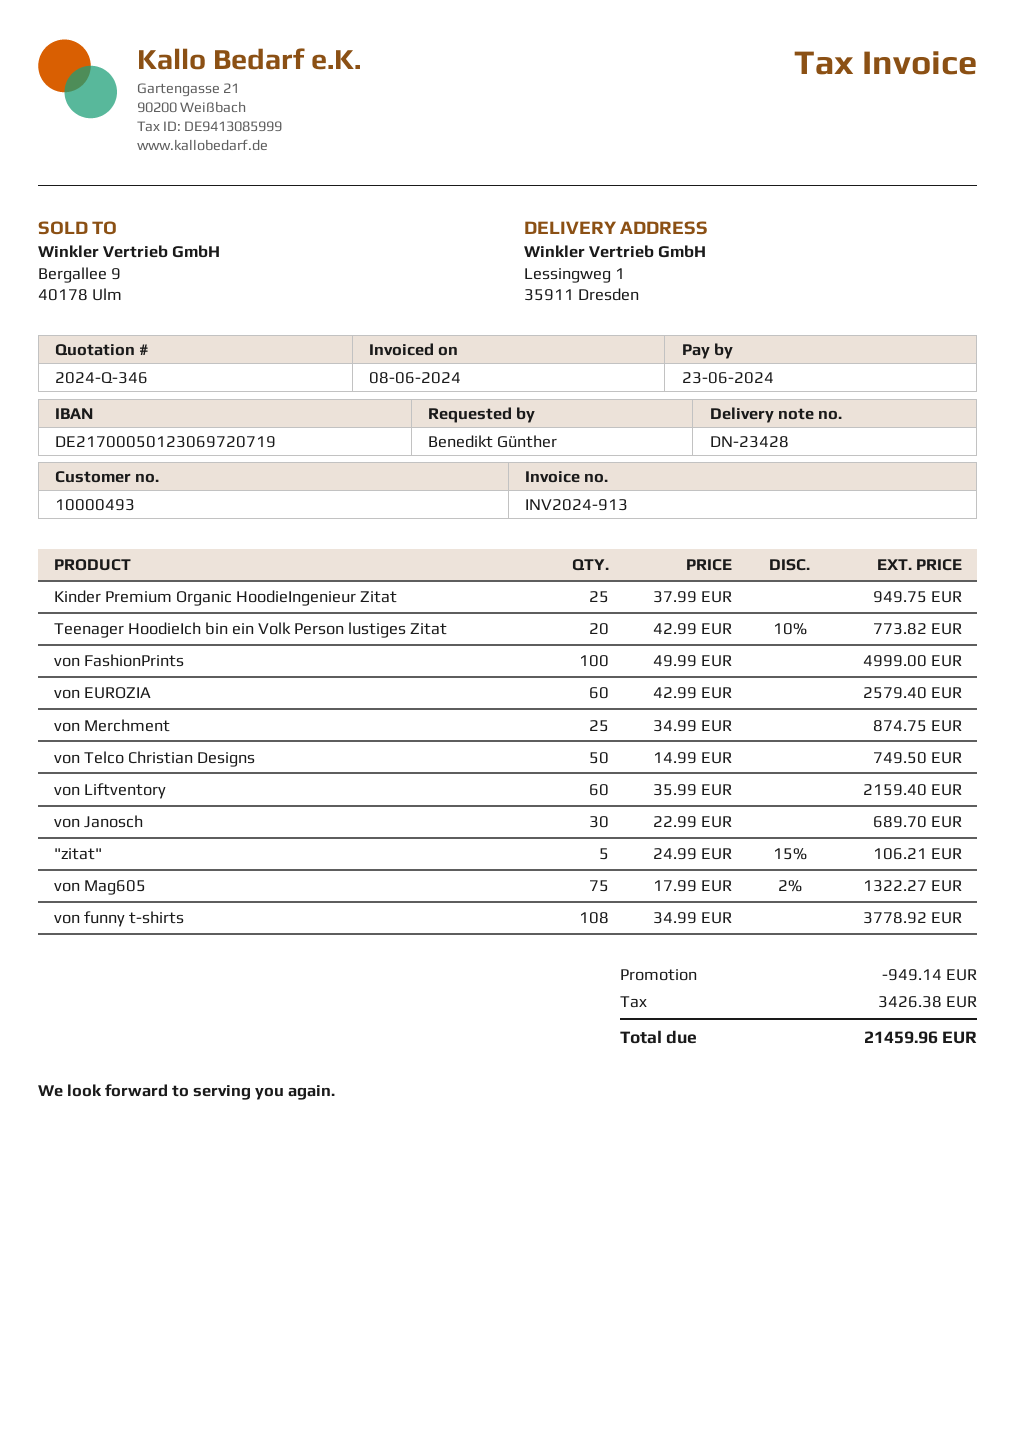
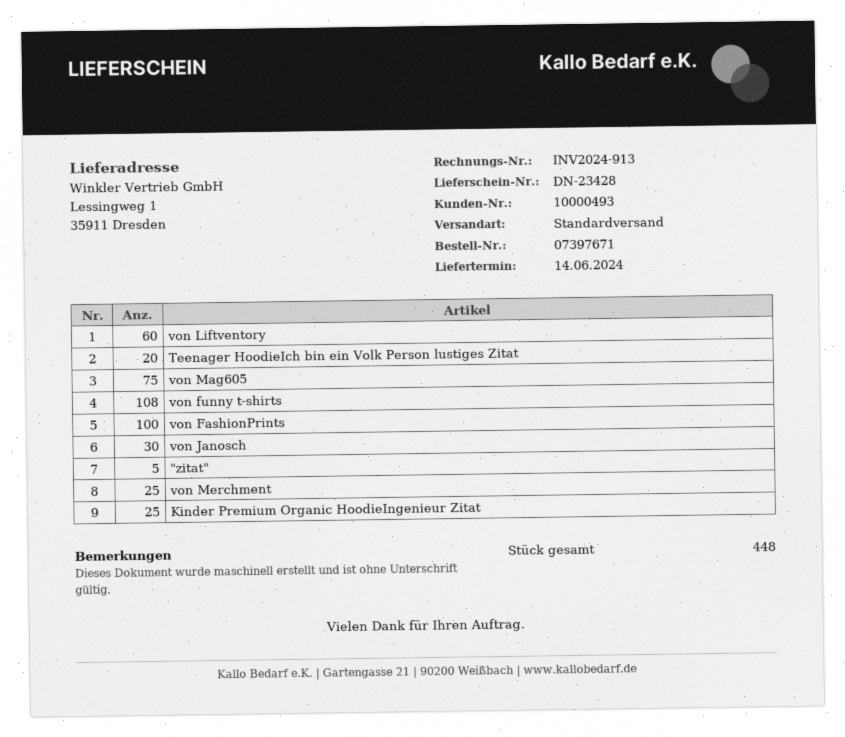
von EUROZIA: 60 -> none
von Telco Christian Designs: 50 -> none

